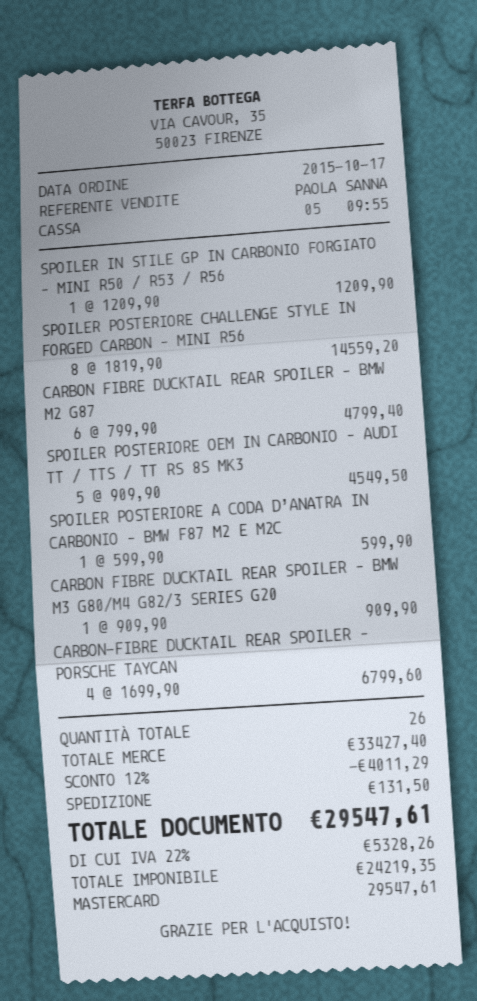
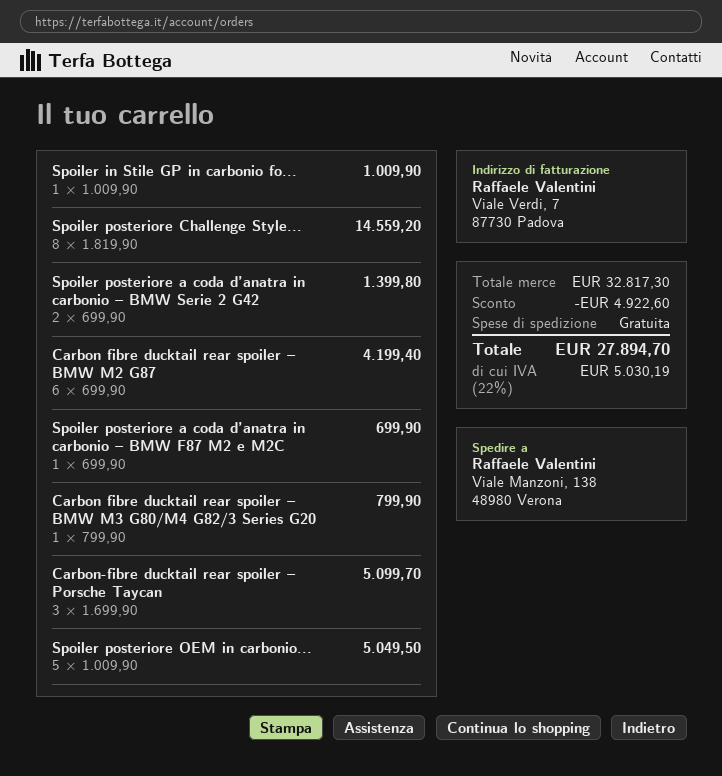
SPOILER IN STILE GP IN CARBONIO FORGIATO – MINI R50 / R53 / R56: 1 x 1209.90 = 1209.90 -> 1 x 1009.90 = 1009.90
CARBON FIBRE DUCKTAIL REAR SPOILER – BMW M2 G87: 6 x 799.90 = 4799.40 -> 6 x 699.90 = 4199.40
SPOILER POSTERIORE OEM IN CARBONIO – AUDI TT / TTS / TT RS 8S MK3: 5 x 909.90 = 4549.50 -> 5 x 1009.90 = 5049.50
SPOILER POSTERIORE A CODA D’ANATRA IN CARBONIO – BMW F87 M2 E M2C: 1 x 599.90 = 599.90 -> 1 x 699.90 = 699.90
CARBON FIBRE DUCKTAIL REAR SPOILER – BMW M3 G80/M4 G82/3 SERIES G20: 1 x 909.90 = 909.90 -> 1 x 799.90 = 799.90
CARBON-FIBRE DUCKTAIL REAR SPOILER – PORSCHE TAYCAN: 4 x 1699.90 = 6799.60 -> 3 x 1699.90 = 5099.70
Spoiler posteriore a coda d’anatra in carbonio – BMW Serie 2 G42: none -> 2 x 699.90 = 1399.80
subtotal: 33427.40 -> 32817.30
discount: 4011.29 -> 4922.60
shipping: 131.50 -> 0.00
tax: 22% = 5328.26 -> 22% = 5030.19
total: 29547.61 -> 27894.70

